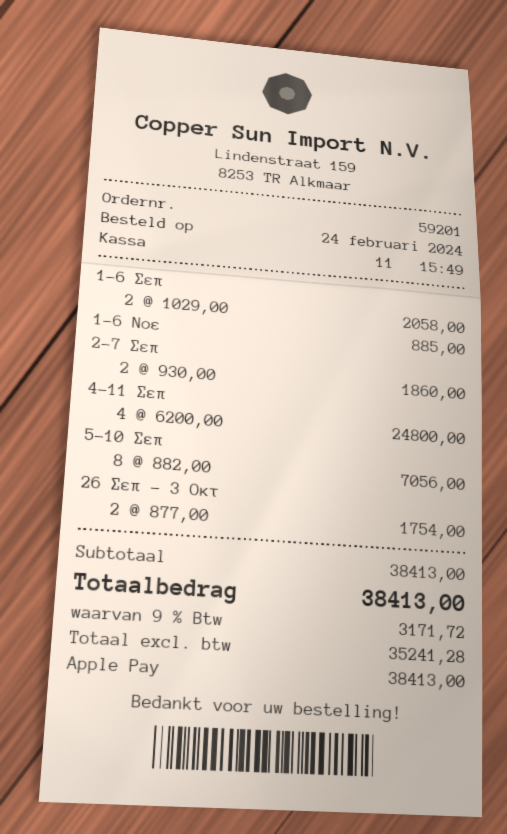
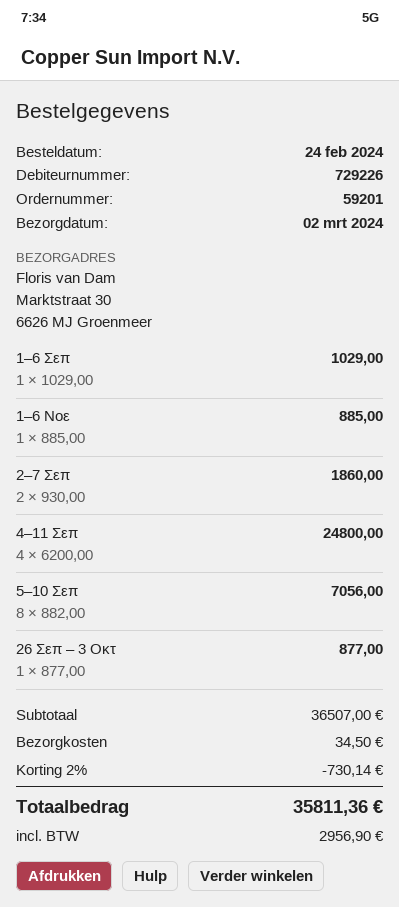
1–6 Σεπ: 2 x 1029.00 = 2058.00 -> 1 x 1029.00 = 1029.00
26 Σεπ – 3 Οκτ: 2 x 877.00 = 1754.00 -> 1 x 877.00 = 877.00
subtotal: 38413.00 -> 36507.00
discount: none -> 2% = 730.14
shipping: none -> 34.50
tax: 3171.72 -> 2956.90
total: 38413.00 -> 35811.36

